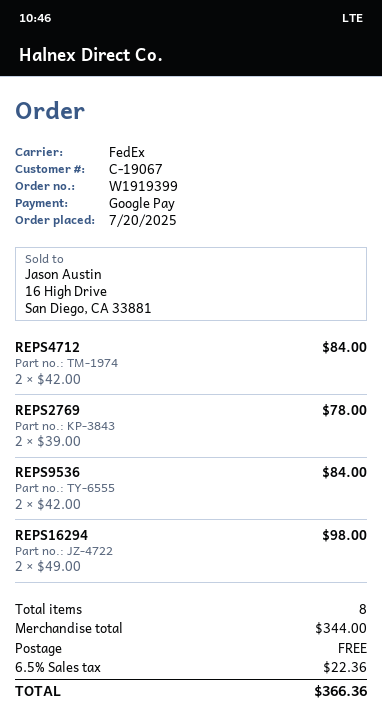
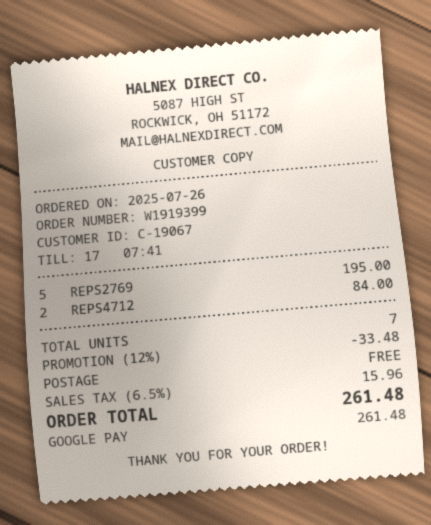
order date: 2025-07-20 -> 2025-07-26
REPS2769: 2 for 78.00 -> 5 for 195.00
REPS9536: 2 for 84.00 -> none
REPS16294: 2 for 98.00 -> none
total quantity: 8 -> 7
discount: none -> 12% = 33.48
tax: 6.5% = 22.36 -> 6.5% = 15.96
total: 366.36 -> 261.48

